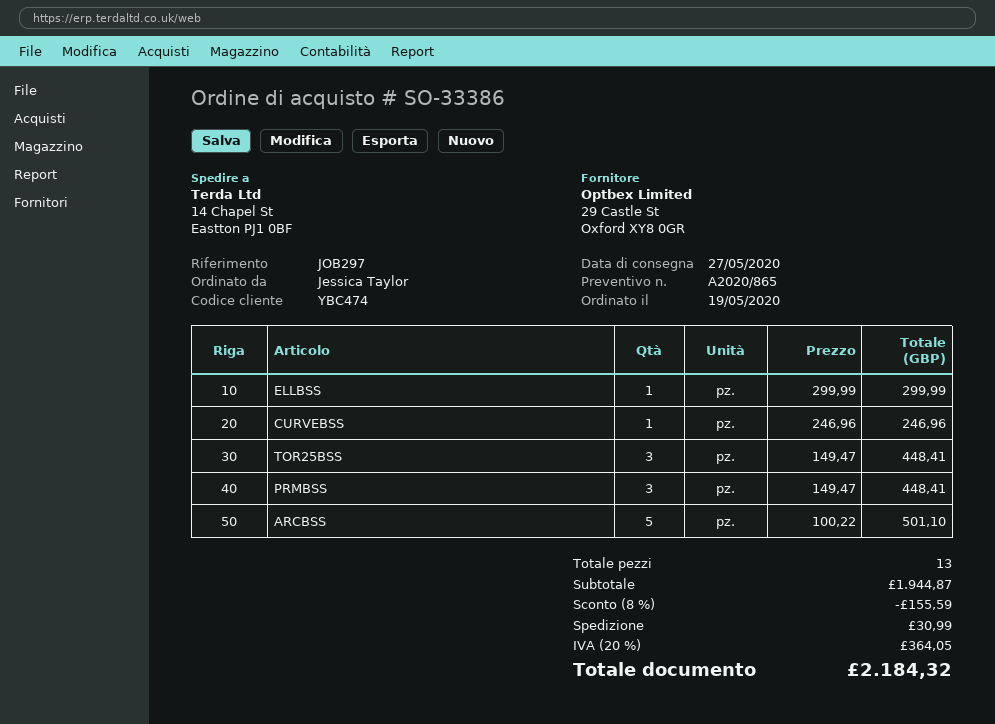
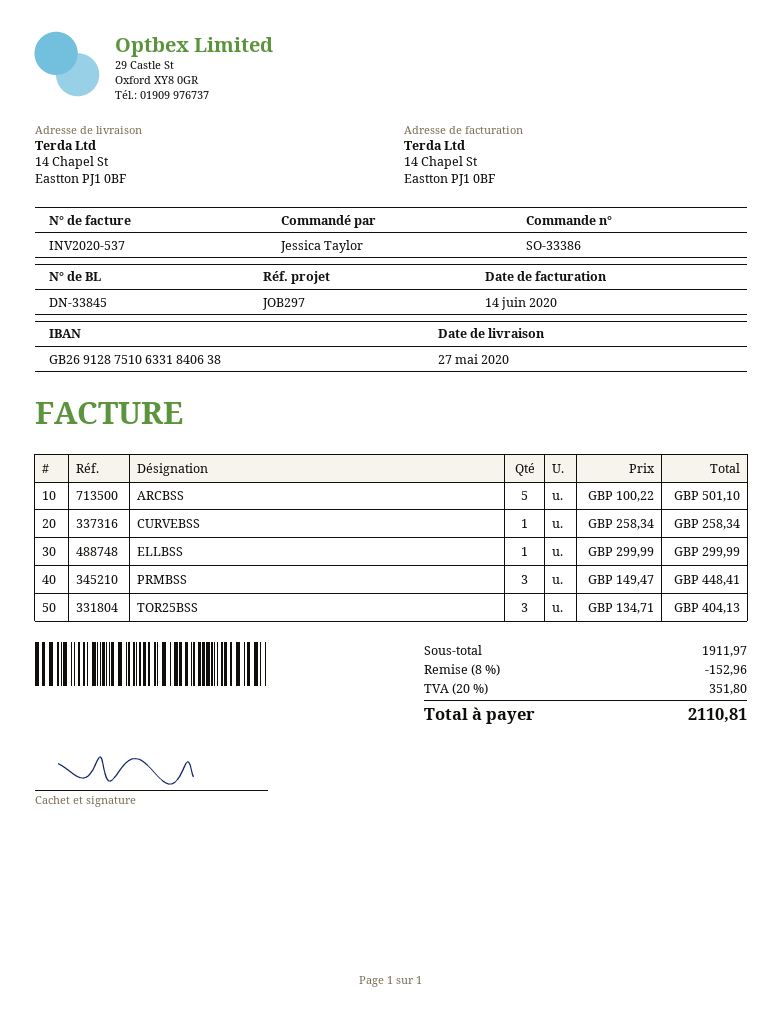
CURVEBSS: 1 x 246.96 = 246.96 -> 1 x 258.34 = 258.34
TOR25BSS: 3 x 149.47 = 448.41 -> 3 x 134.71 = 404.13
subtotal: 1944.87 -> 1911.97
discount: 8% = 155.59 -> 8% = 152.96
shipping: 30.99 -> none
tax: 20% = 364.05 -> 20% = 351.80
total: 2184.32 -> 2110.81

